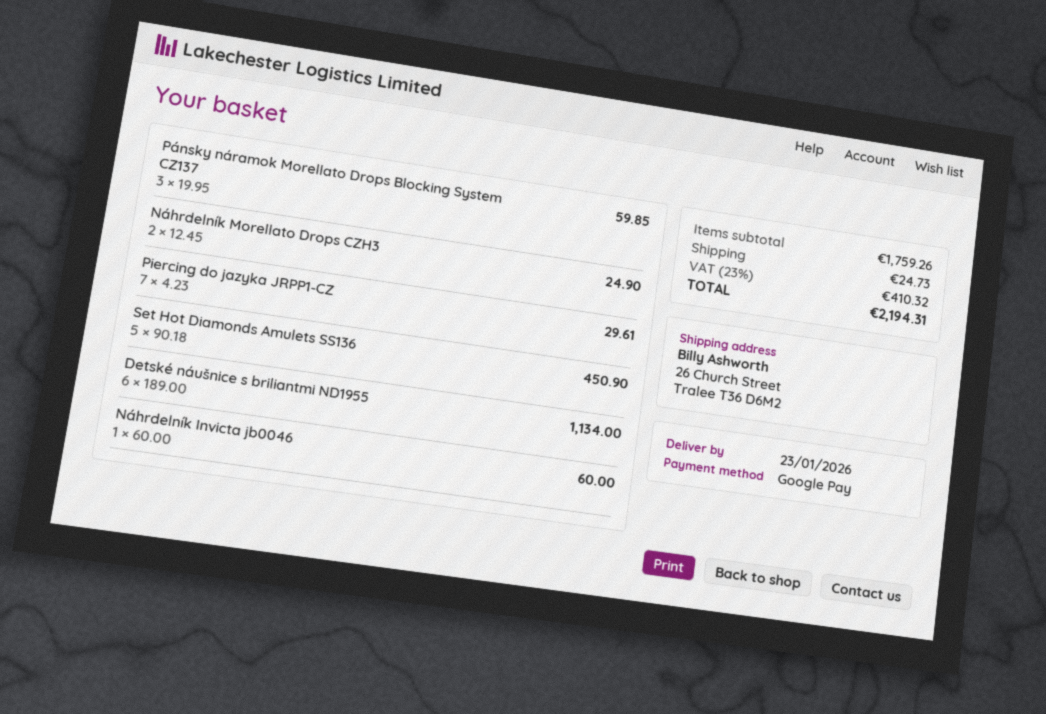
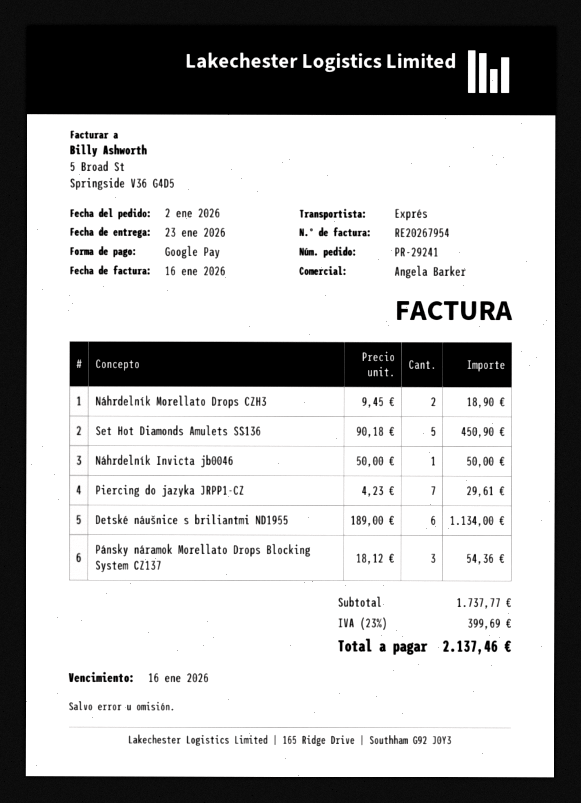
Pánsky náramok Morellato Drops Blocking System CZ137: 3 x 19.95 = 59.85 -> 3 x 18.12 = 54.36
Náhrdelník Morellato Drops CZH3: 2 x 12.45 = 24.90 -> 2 x 9.45 = 18.90
Náhrdelník Invicta jb0046: 1 x 60.00 = 60.00 -> 1 x 50.00 = 50.00
subtotal: 1759.26 -> 1737.77
shipping: 24.73 -> none
tax: 23% = 410.32 -> 23% = 399.69
total: 2194.31 -> 2137.46

